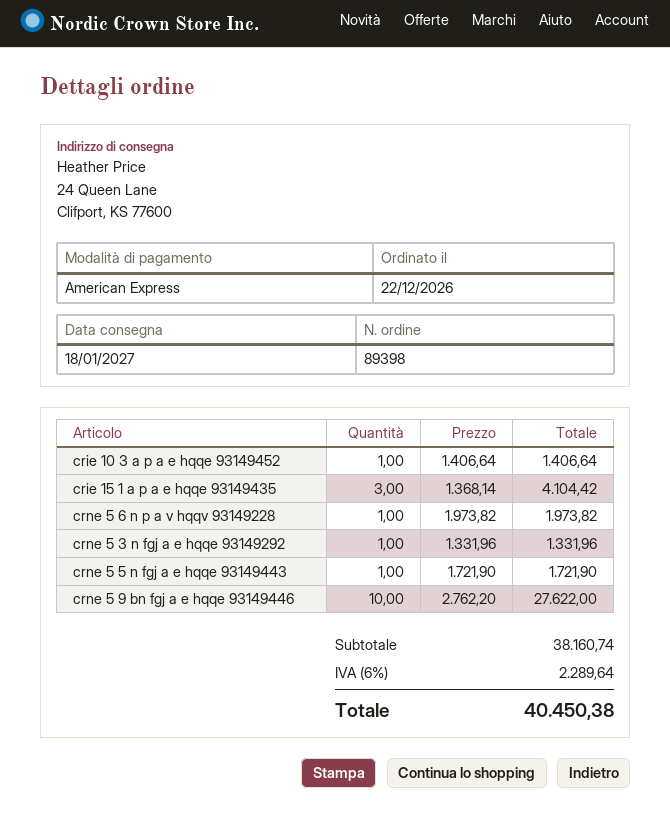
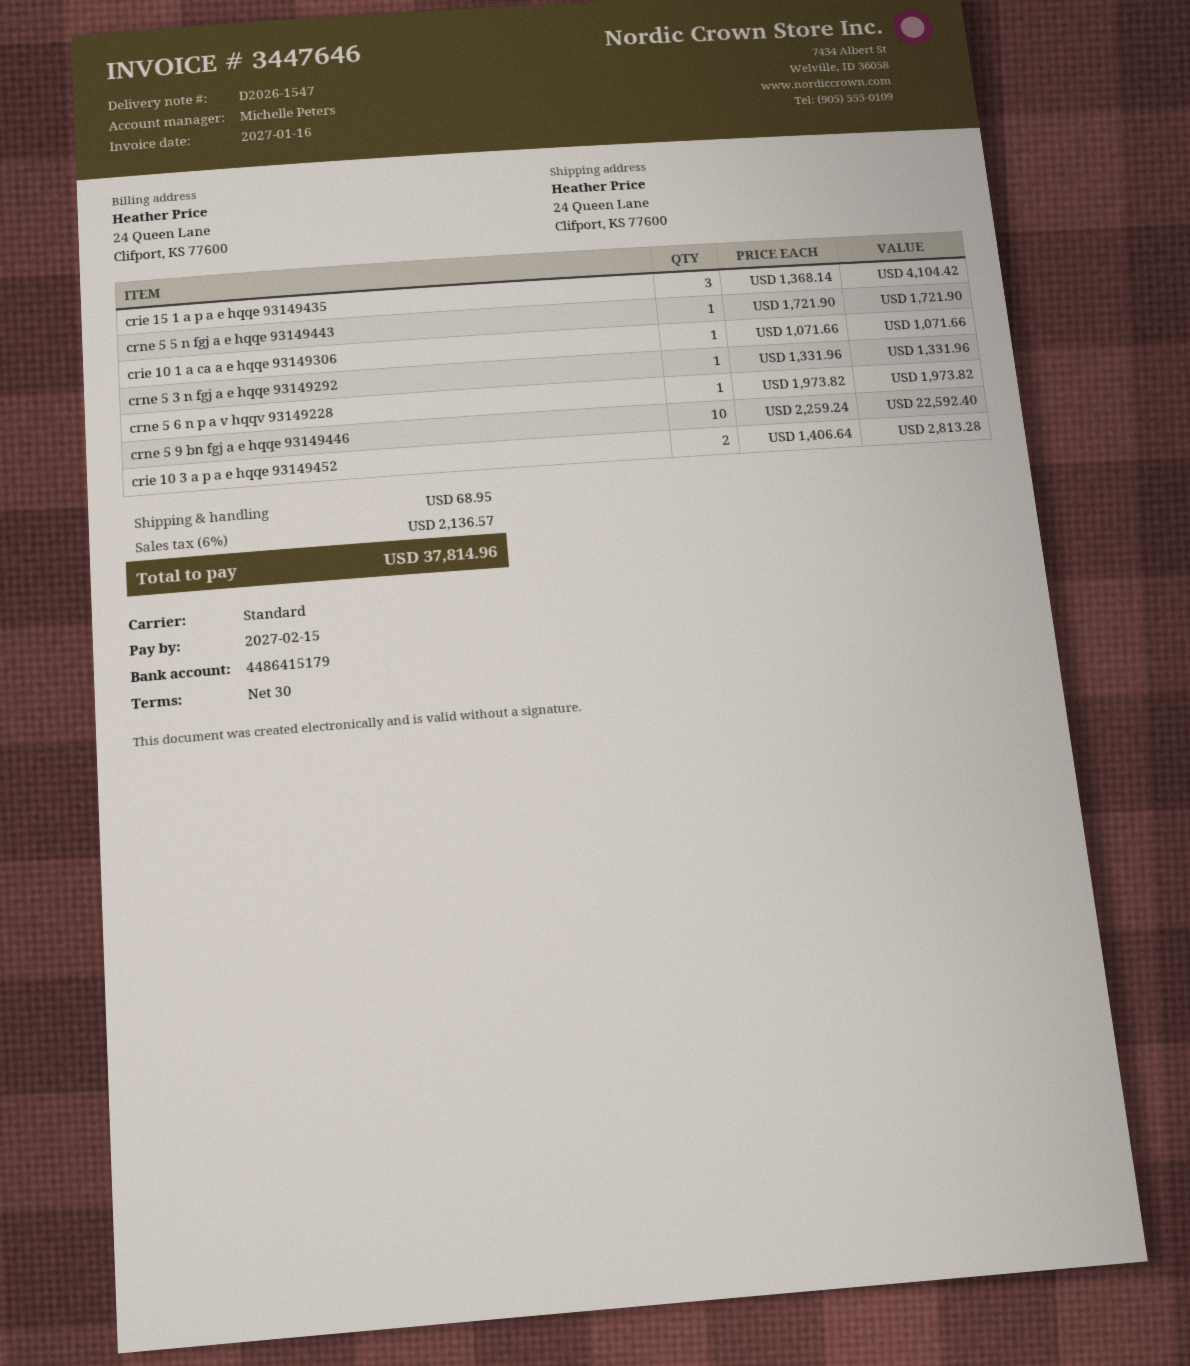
crie 10 3 a p a e hqqe 93149452: 1 x 1406.64 = 1406.64 -> 2 x 1406.64 = 2813.28
crne 5 9 bn fgj a e hqqe 93149446: 10 x 2762.20 = 27622.00 -> 10 x 2259.24 = 22592.40
crie 10 1 a ca a e hqqe 93149306: none -> 1 x 1071.66 = 1071.66
shipping: none -> 68.95
tax: 6% = 2289.64 -> 6% = 2136.57
total: 40450.38 -> 37814.96

